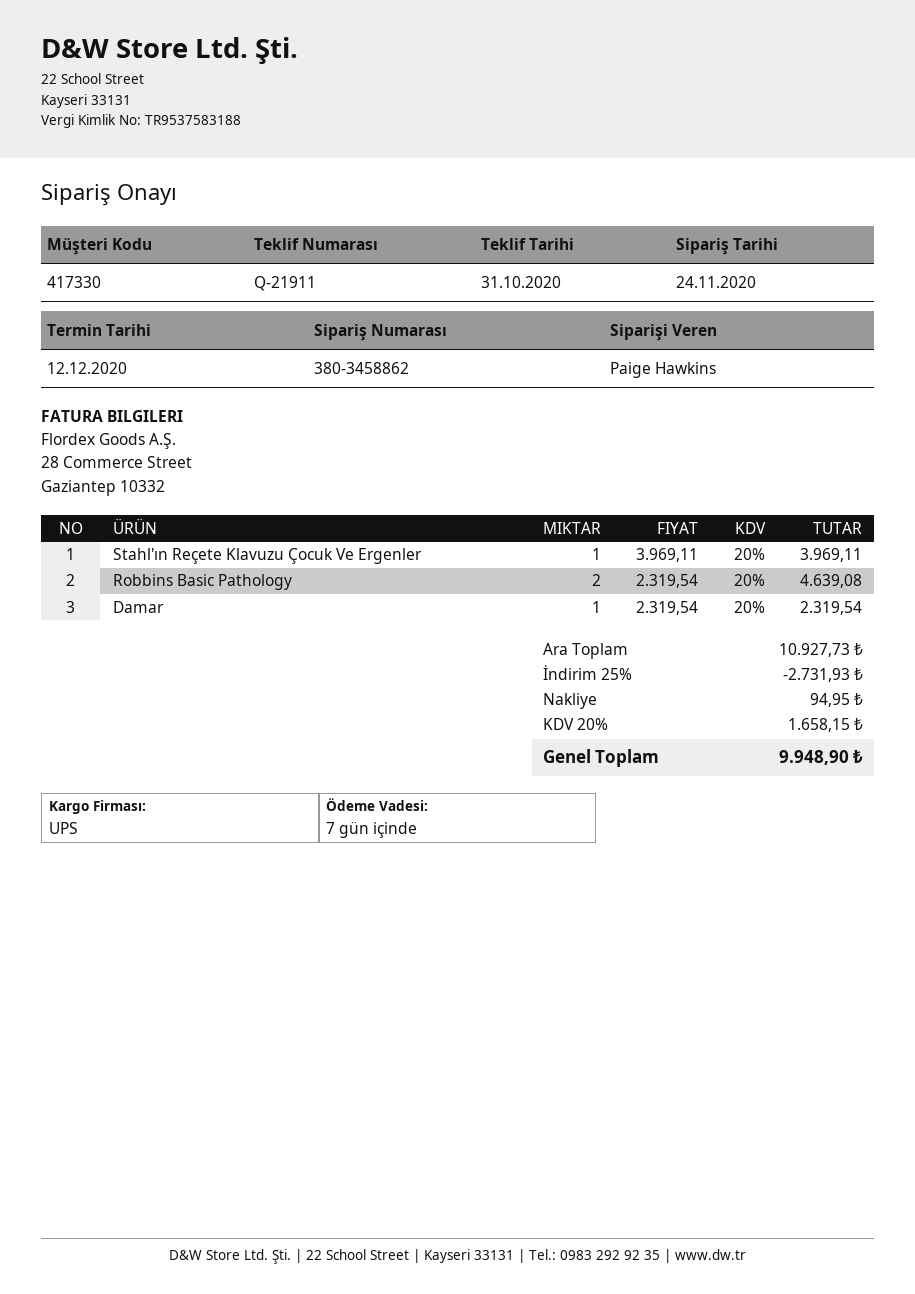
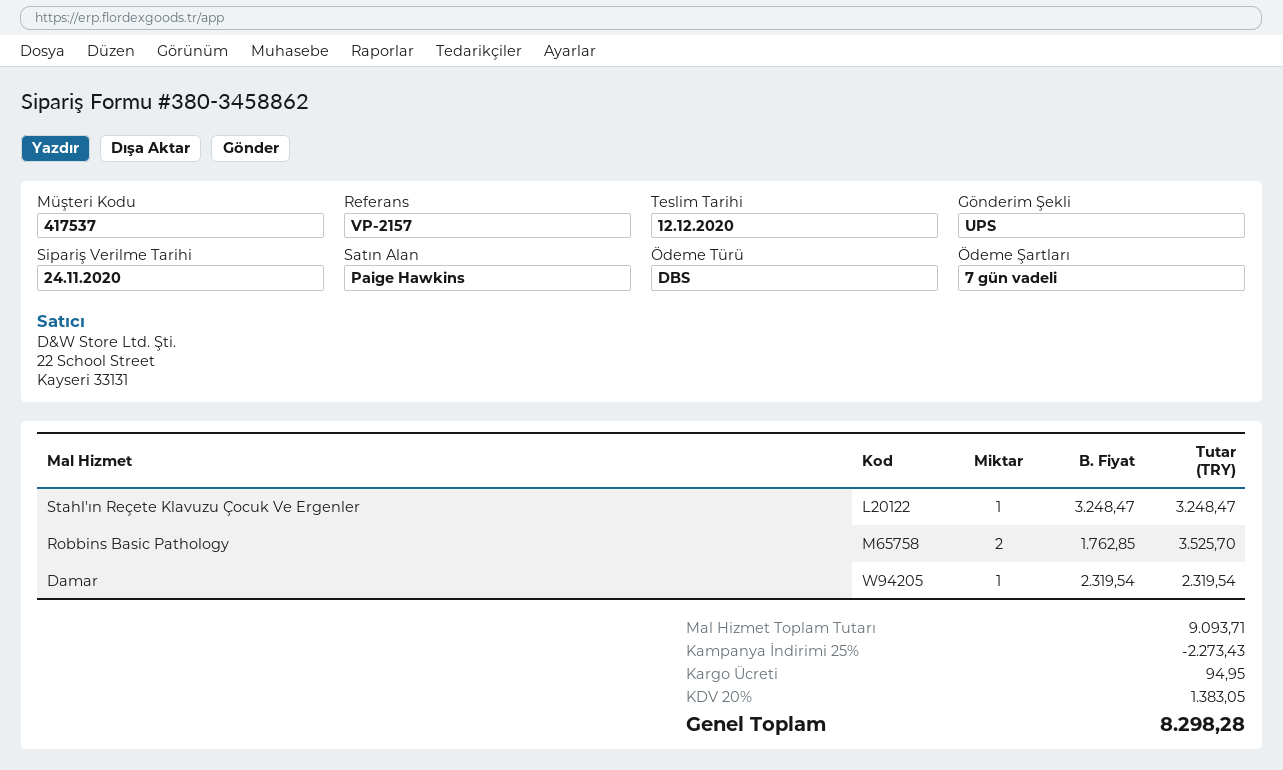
customer number: 417330 -> 417537
Stahl'ın Reçete Klavuzu Çocuk Ve Ergenler: 1 x 3969.11 = 3969.11 -> 1 x 3248.47 = 3248.47
Robbins Basic Pathology: 2 x 2319.54 = 4639.08 -> 2 x 1762.85 = 3525.70
subtotal: 10927.73 -> 9093.71
discount: 25% = 2731.93 -> 25% = 2273.43
tax: 20% = 1658.15 -> 20% = 1383.05
total: 9948.90 -> 8298.28

